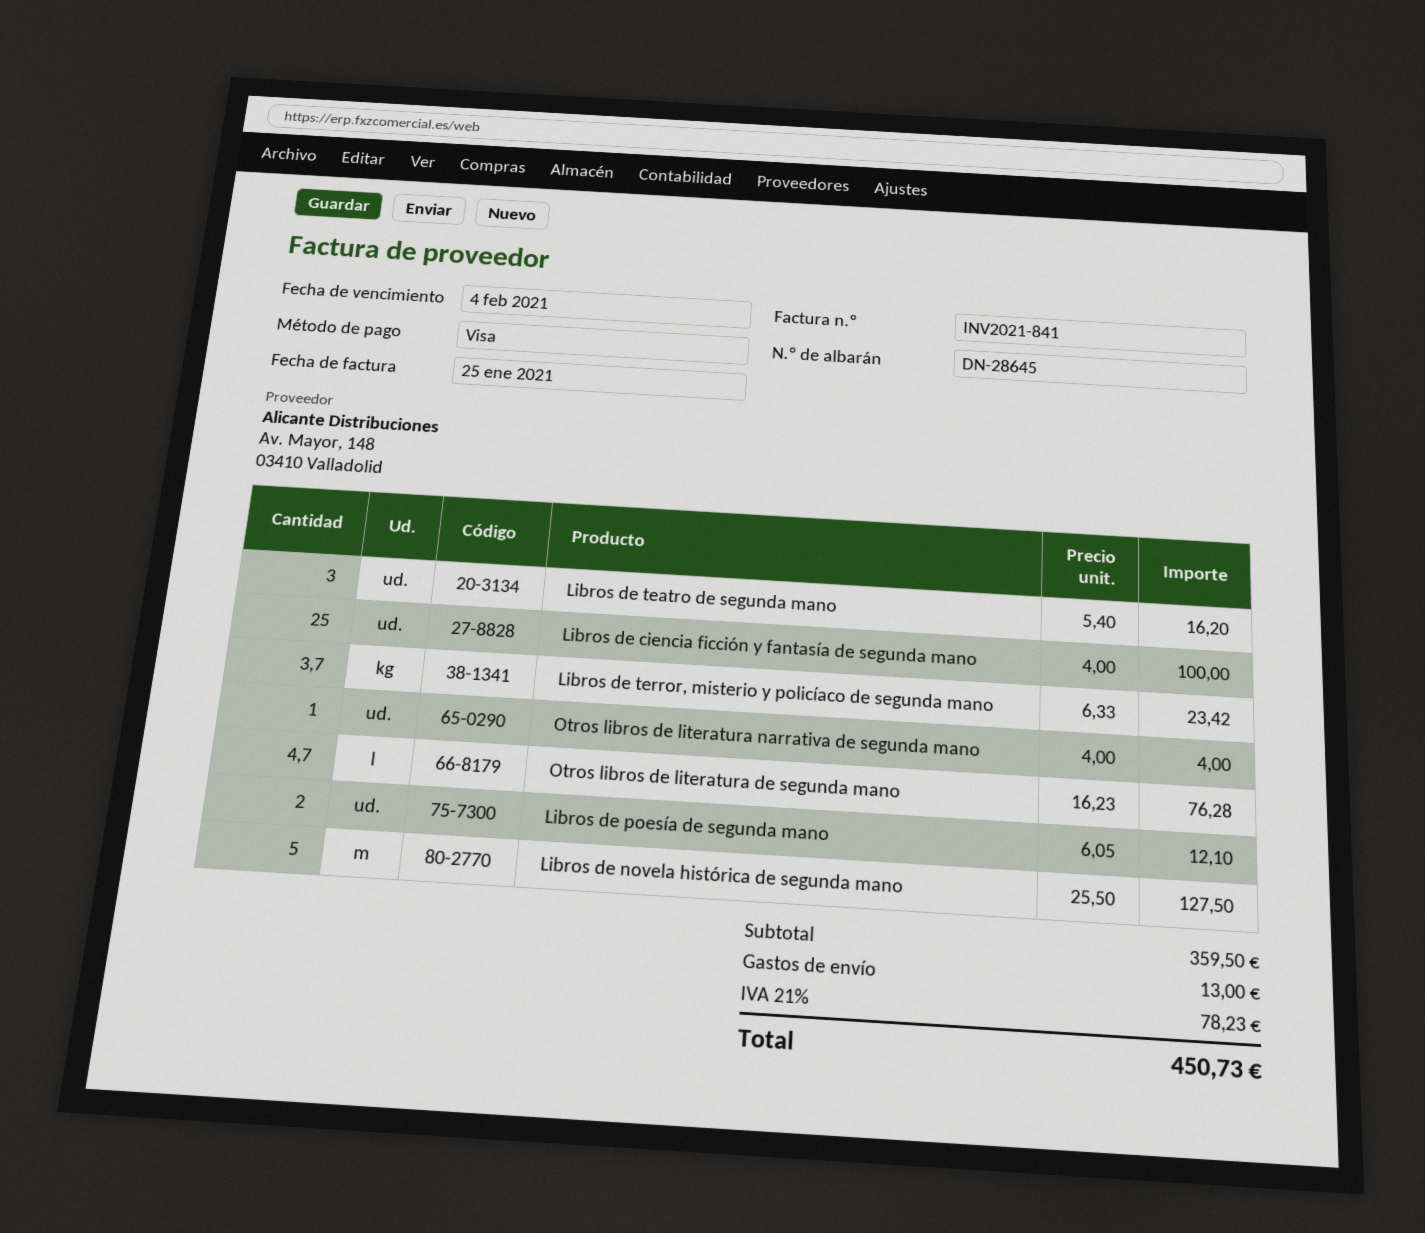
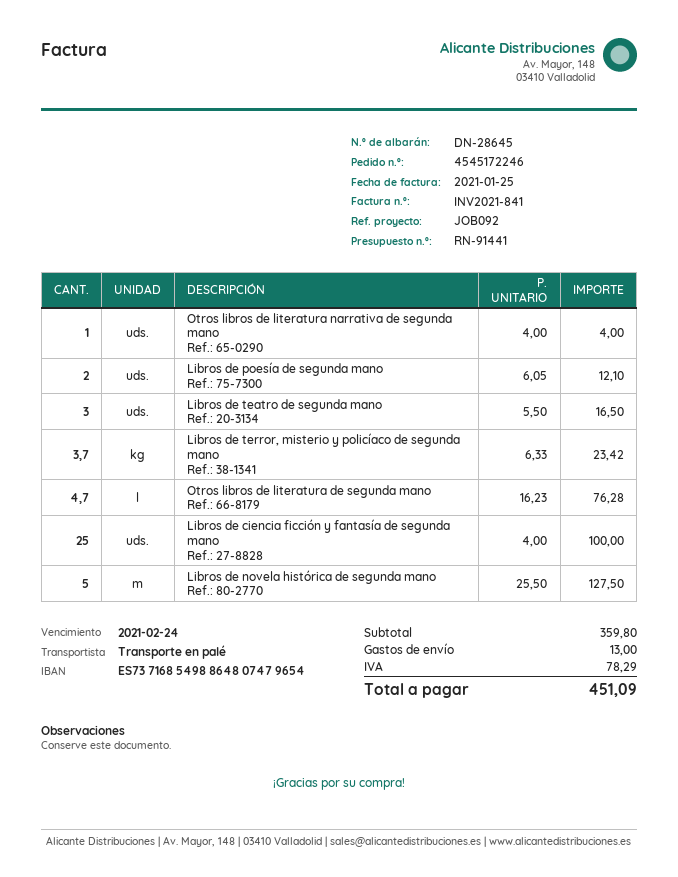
due date: 2021-02-04 -> 2021-02-24
Libros de teatro de segunda mano: 3 x 5.40 = 16.20 -> 3 x 5.50 = 16.50
subtotal: 359.50 -> 359.80
tax: 78.23 -> 78.29
total: 450.73 -> 451.09

